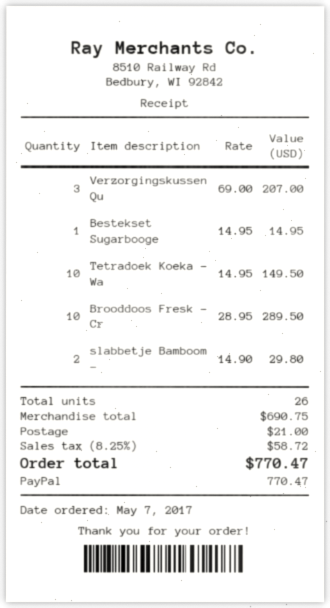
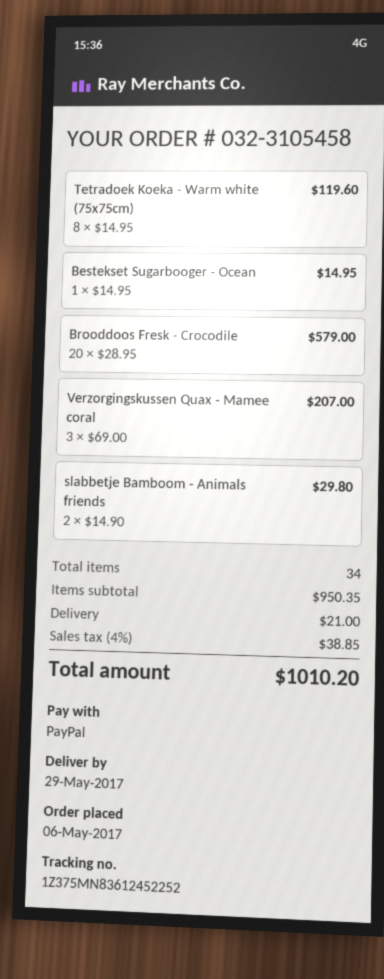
order date: 2017-05-07 -> 2017-05-06
Tetradoek Koeka - Wa: 10 x 14.95 = 149.50 -> 8 x 14.95 = 119.60
Brooddoos Fresk - Cr: 10 x 28.95 = 289.50 -> 20 x 28.95 = 579.00
total quantity: 26 -> 34
subtotal: 690.75 -> 950.35
tax: 8.25% = 58.72 -> 4% = 38.85
total: 770.47 -> 1010.20

